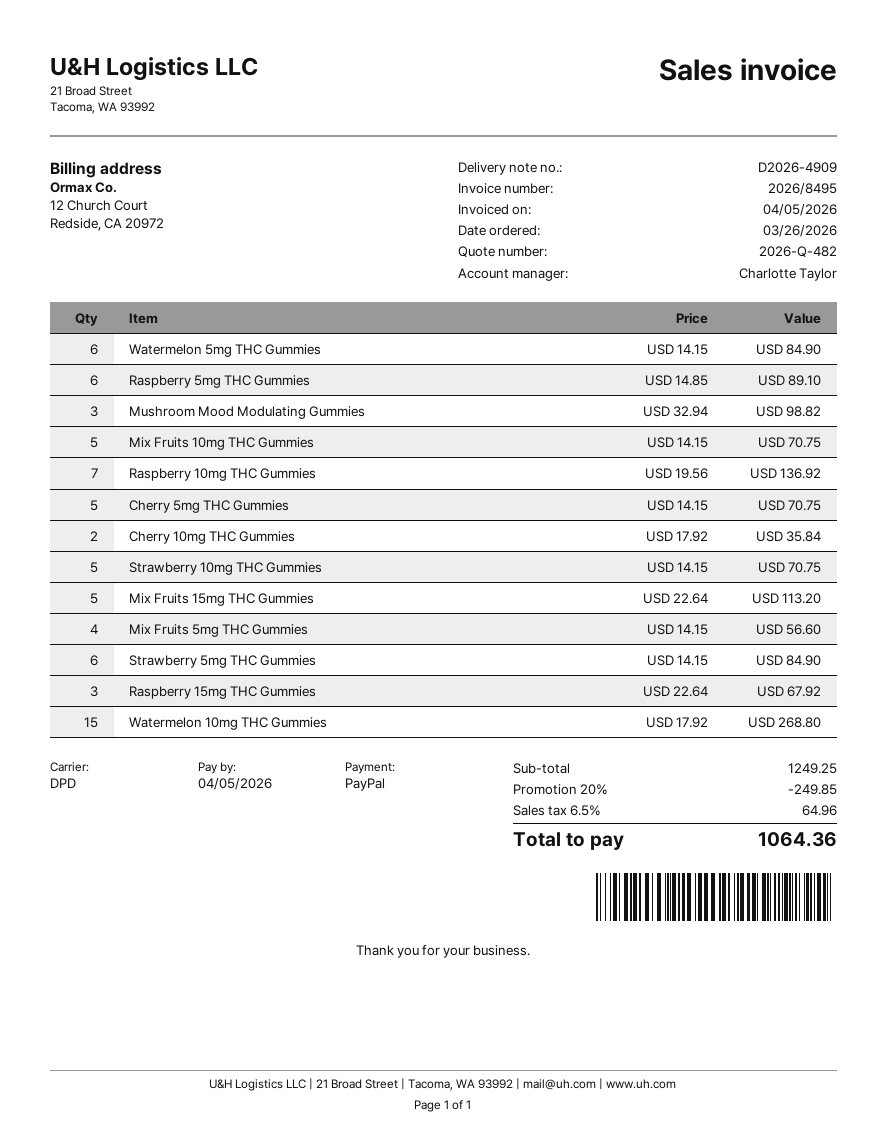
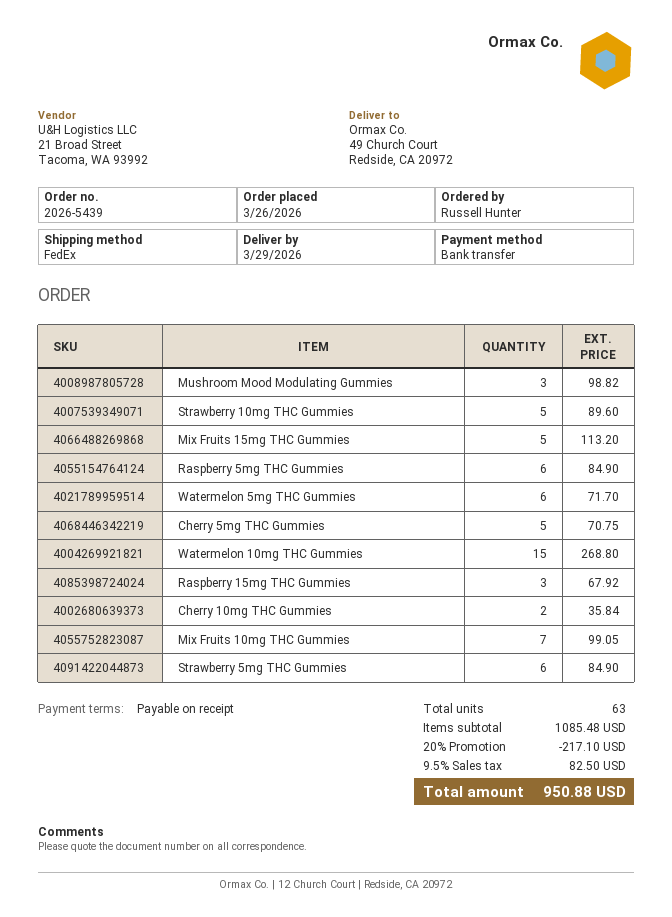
payment method: PayPal -> bank transfer
shipping method: DPD -> FedEx
Watermelon 5mg THC Gummies: 6 for 84.90 -> 6 for 71.70
Raspberry 5mg THC Gummies: 6 for 89.10 -> 6 for 84.90
Mix Fruits 10mg THC Gummies: 5 for 70.75 -> 7 for 99.05
Raspberry 10mg THC Gummies: 7 for 136.92 -> none
Strawberry 10mg THC Gummies: 5 for 70.75 -> 5 for 89.60
Mix Fruits 5mg THC Gummies: 4 for 56.60 -> none
subtotal: 1249.25 -> 1085.48
discount: 20% = 249.85 -> 20% = 217.10
tax: 6.5% = 64.96 -> 9.5% = 82.50
total: 1064.36 -> 950.88

